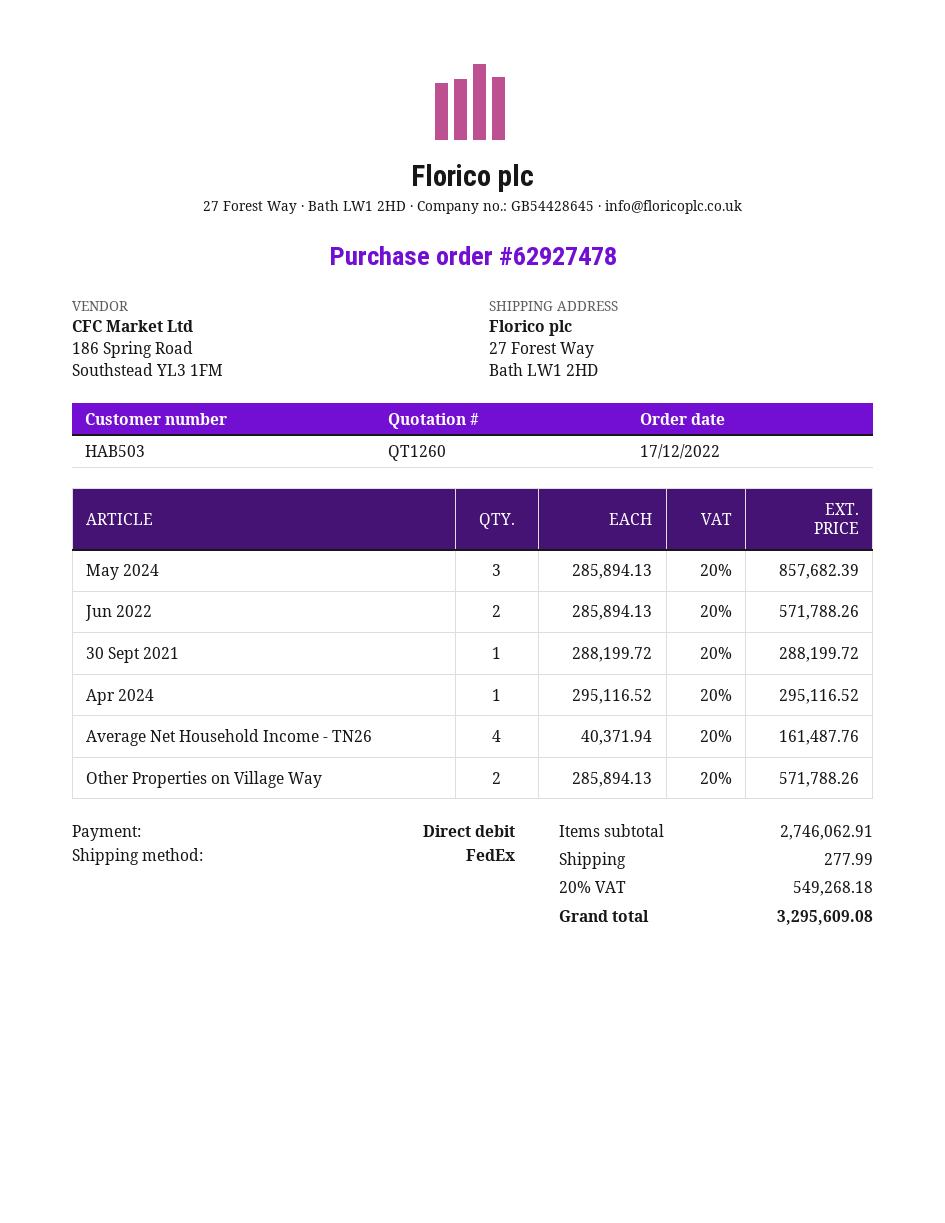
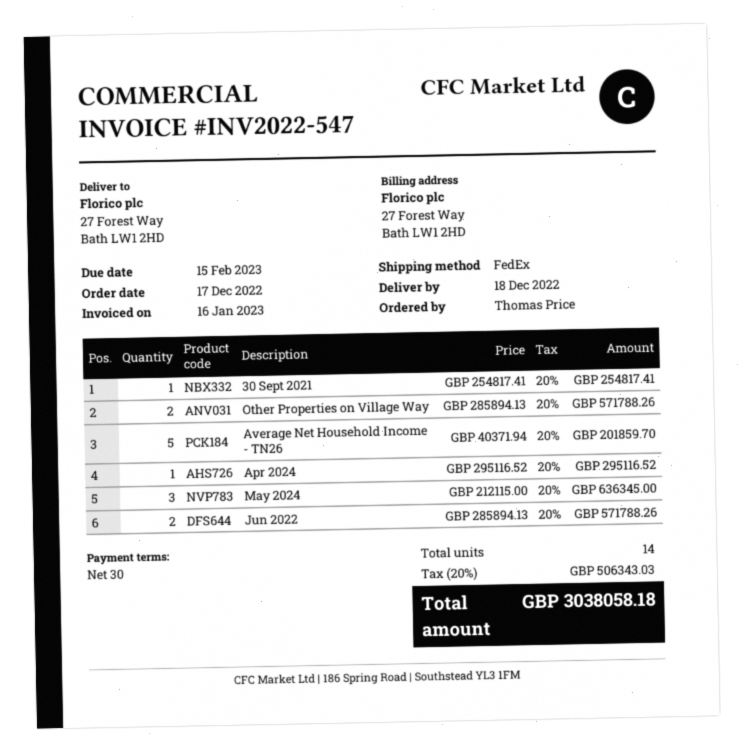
May 2024: 3 x 285894.13 = 857682.39 -> 3 x 212115.00 = 636345.00
30 Sept 2021: 1 x 288199.72 = 288199.72 -> 1 x 254817.41 = 254817.41
Average Net Household Income - TN26: 4 x 40371.94 = 161487.76 -> 5 x 40371.94 = 201859.70
shipping: 277.99 -> none
tax: 20% = 549268.18 -> 20% = 506343.03
total: 3295609.08 -> 3038058.18

